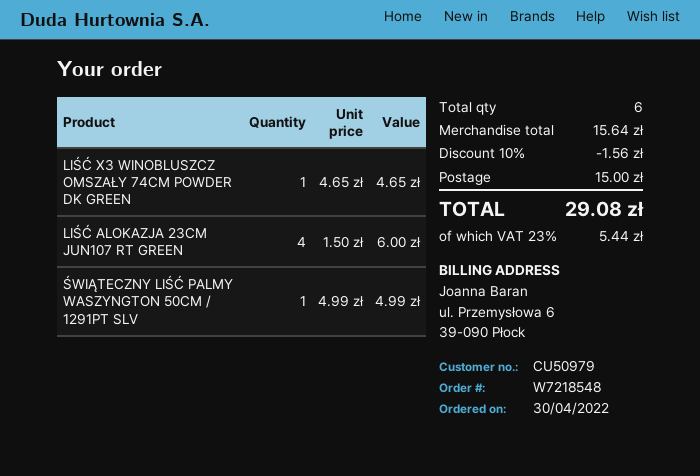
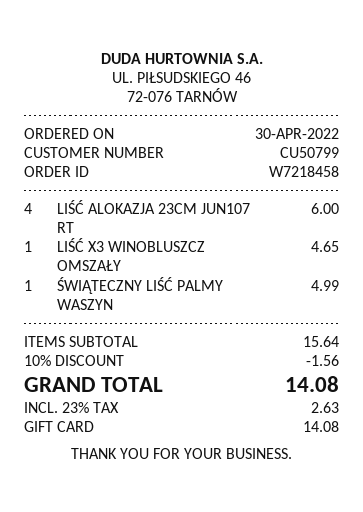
order number: W7218548 -> W7218458
customer number: CU50979 -> CU50799
shipping: 15.00 -> none
tax: 23% = 5.44 -> 23% = 2.63
total: 29.08 -> 14.08

